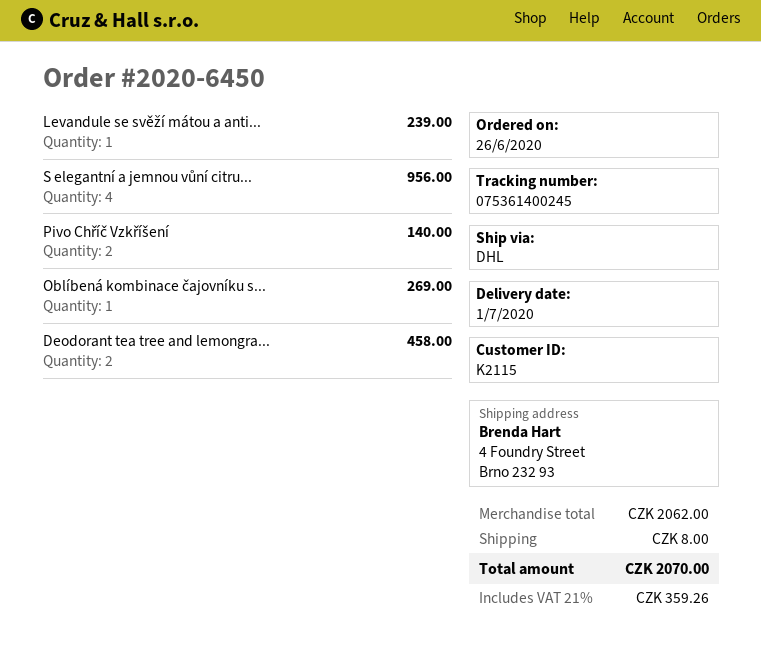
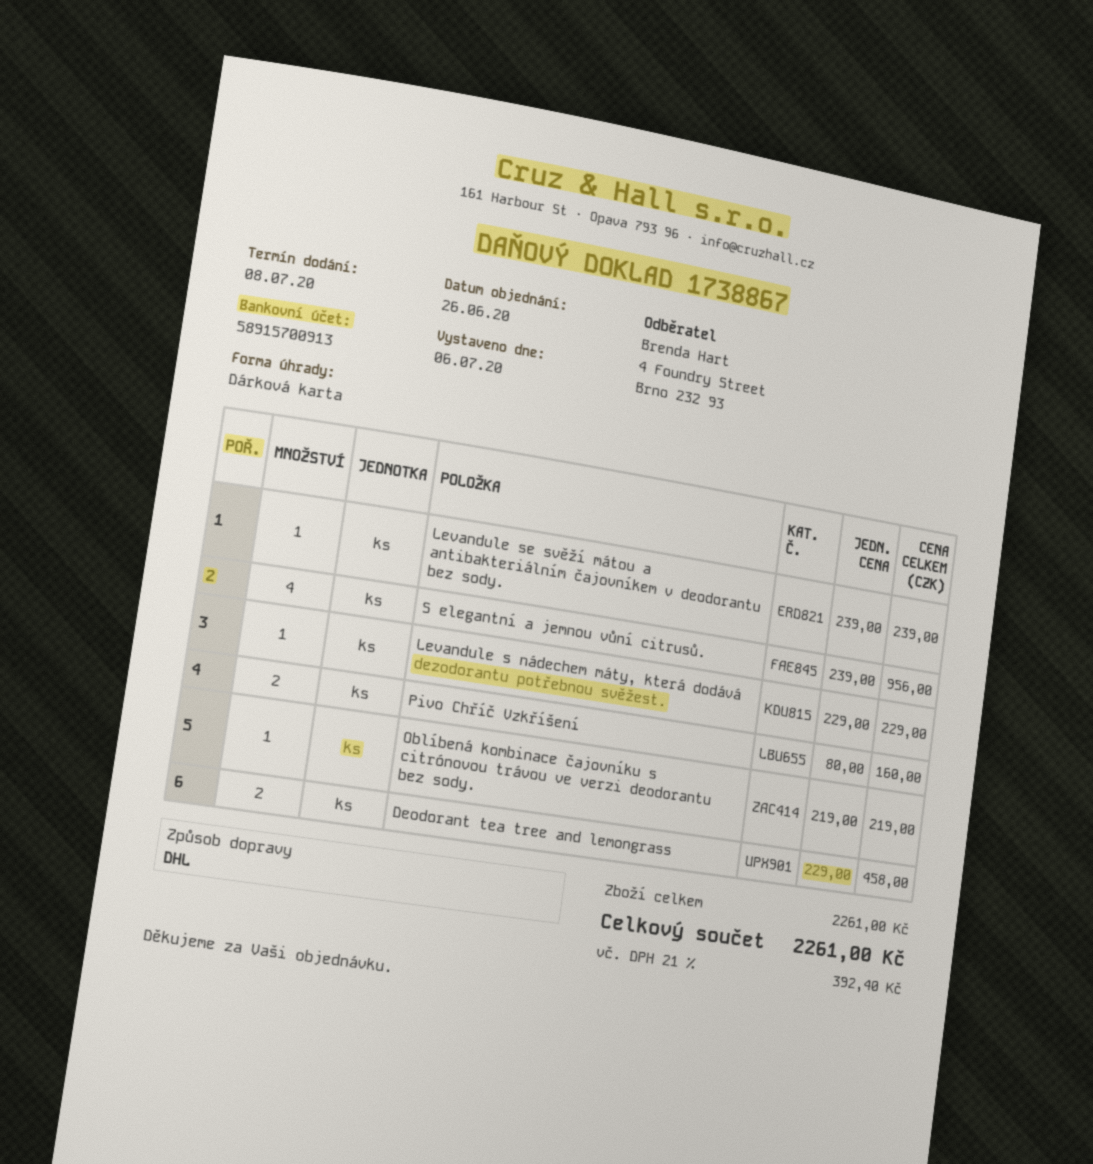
delivery date: 2020-07-01 -> 2020-07-08
Pivo Chříč Vzkříšení: 2 for 140.00 -> 2 for 160.00
Oblíbená kombinace čajovníku s...: 1 for 269.00 -> 1 for 219.00
Levandule s nádechem máty, která dodává dezodorantu potřebnou svěžest.: none -> 1 for 229.00
subtotal: 2062.00 -> 2261.00
shipping: 8.00 -> none
tax: 21% = 359.26 -> 21% = 392.40
total: 2070.00 -> 2261.00

